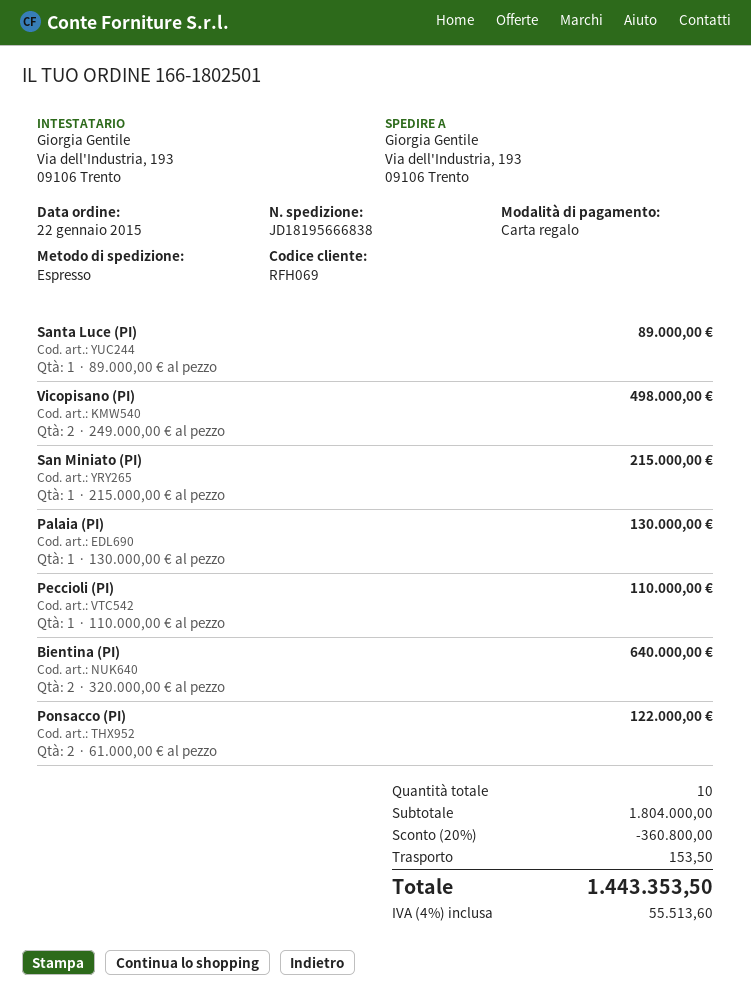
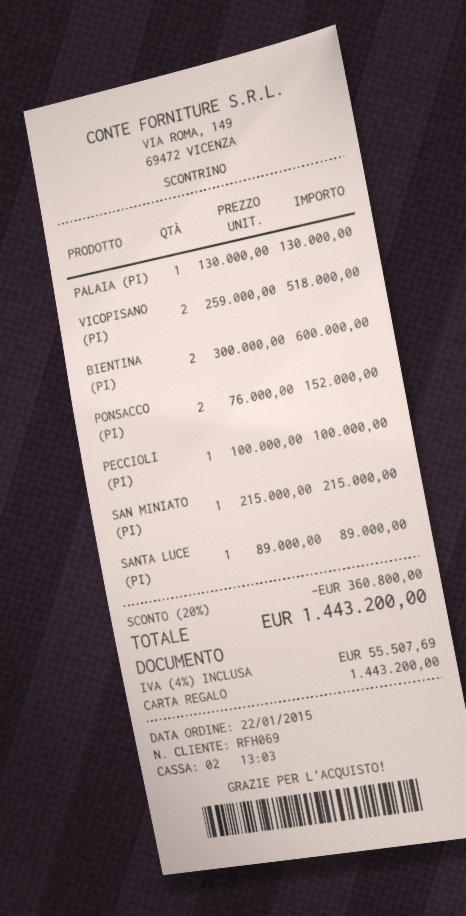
Vicopisano (PI): 2 x 249000.00 = 498000.00 -> 2 x 259000.00 = 518000.00
Peccioli (PI): 1 x 110000.00 = 110000.00 -> 1 x 100000.00 = 100000.00
Bientina (PI): 2 x 320000.00 = 640000.00 -> 2 x 300000.00 = 600000.00
Ponsacco (PI): 2 x 61000.00 = 122000.00 -> 2 x 76000.00 = 152000.00
shipping: 153.50 -> none
tax: 4% = 55513.60 -> 4% = 55507.69
total: 1443353.50 -> 1443200.00

